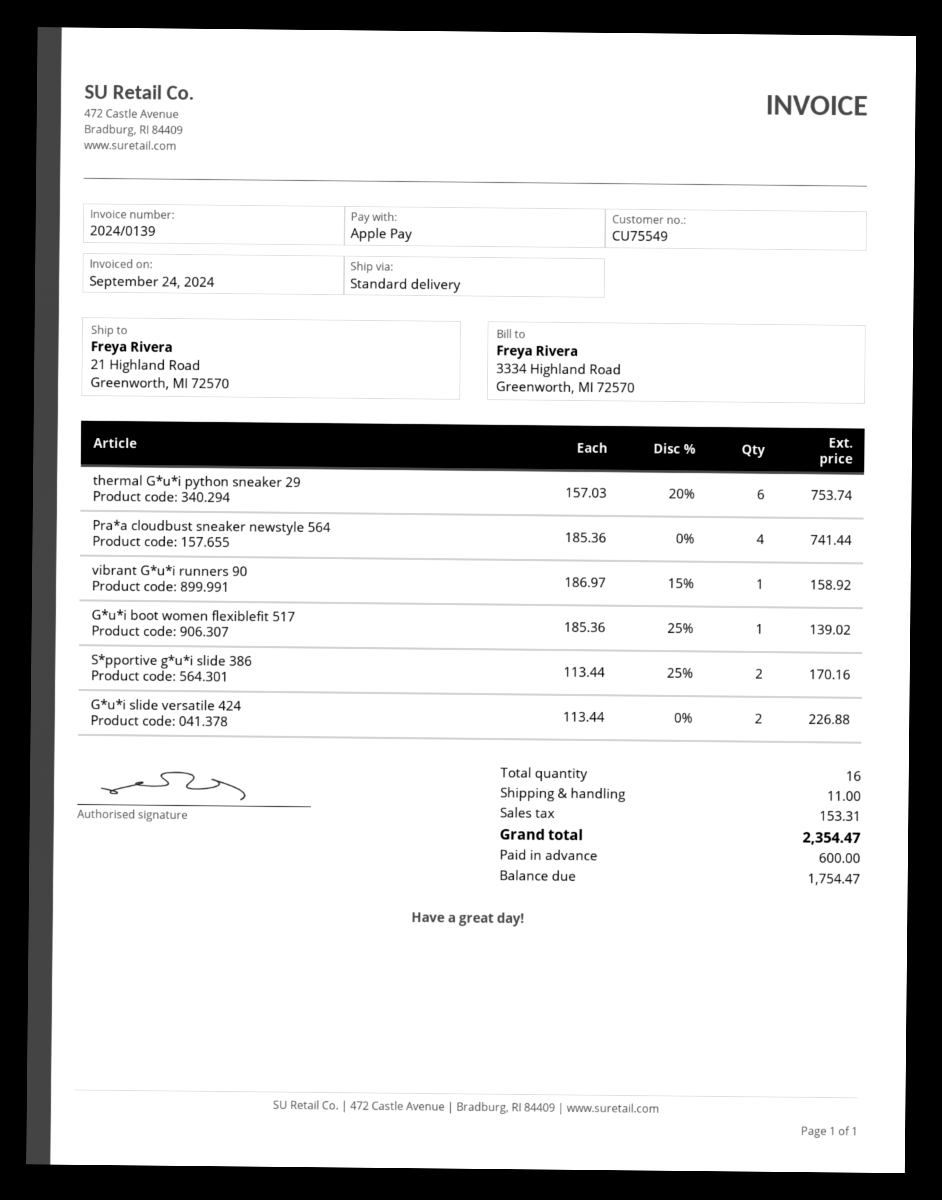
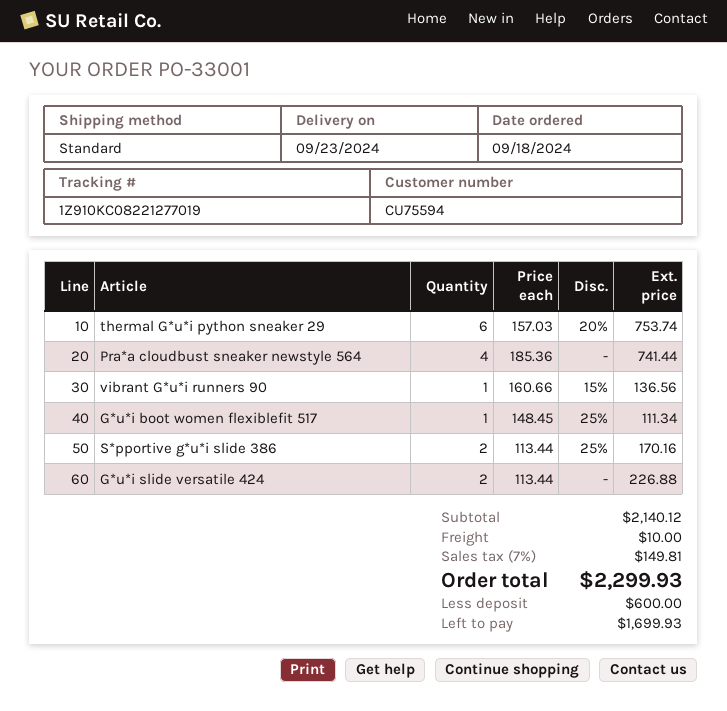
customer number: CU75549 -> CU75594
vibrant G*u*i runners 90: 1 x 186.97 - 15% = 158.92 -> 1 x 160.66 - 15% = 136.56
G*u*i boot women flexiblefit 517: 1 x 185.36 - 25% = 139.02 -> 1 x 148.45 - 25% = 111.34
shipping: 11.00 -> 10.00
tax: 153.31 -> 149.81
total: 2354.47 -> 2299.93
balance: 1754.47 -> 1699.93

